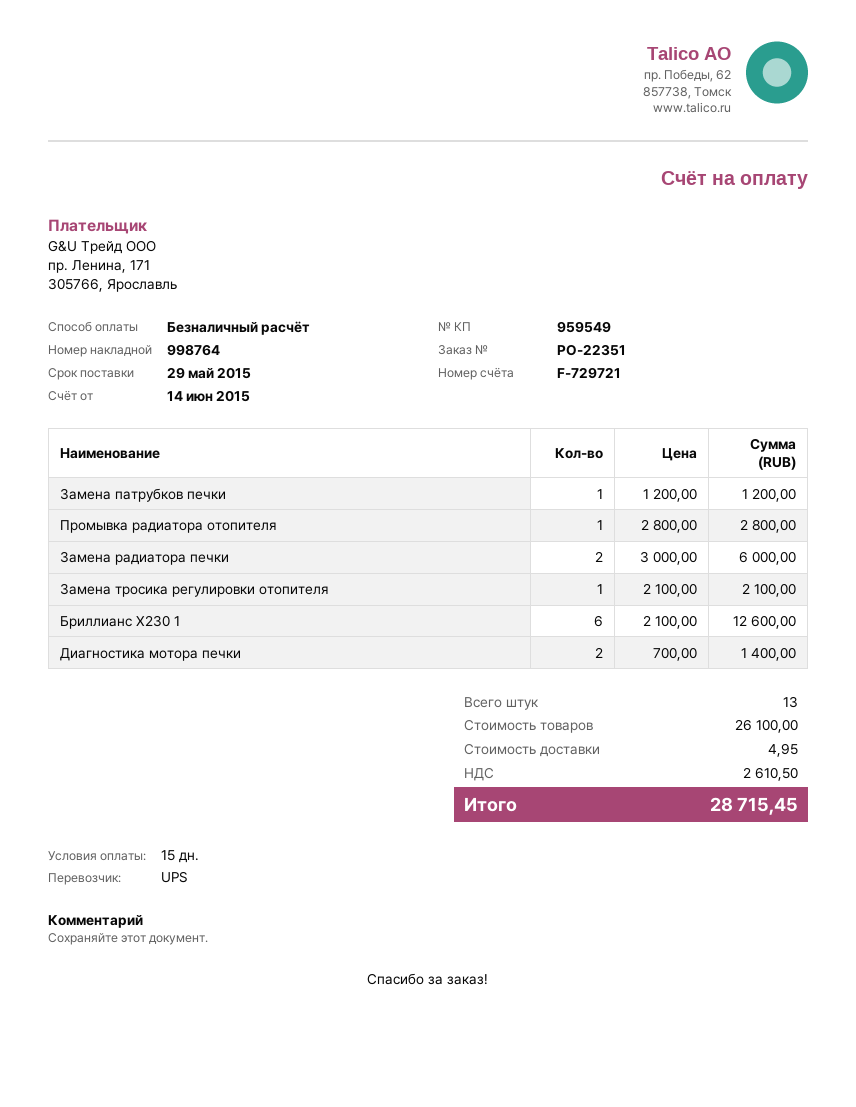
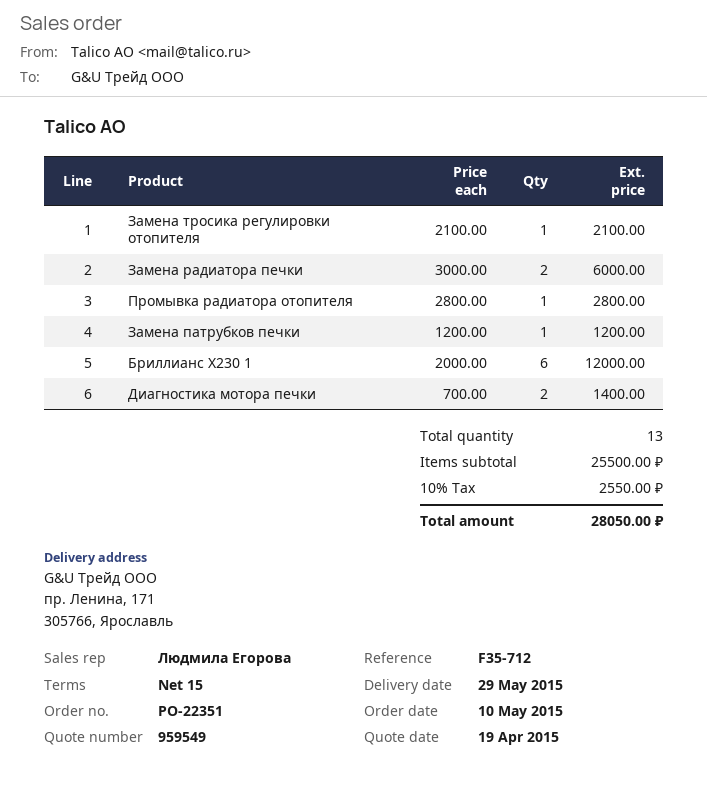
Бриллианс Х230 1: 6 x 2100.00 = 12600.00 -> 6 x 2000.00 = 12000.00
subtotal: 26100.00 -> 25500.00
shipping: 4.95 -> none
tax: 2610.50 -> 2550.00
total: 28715.45 -> 28050.00

